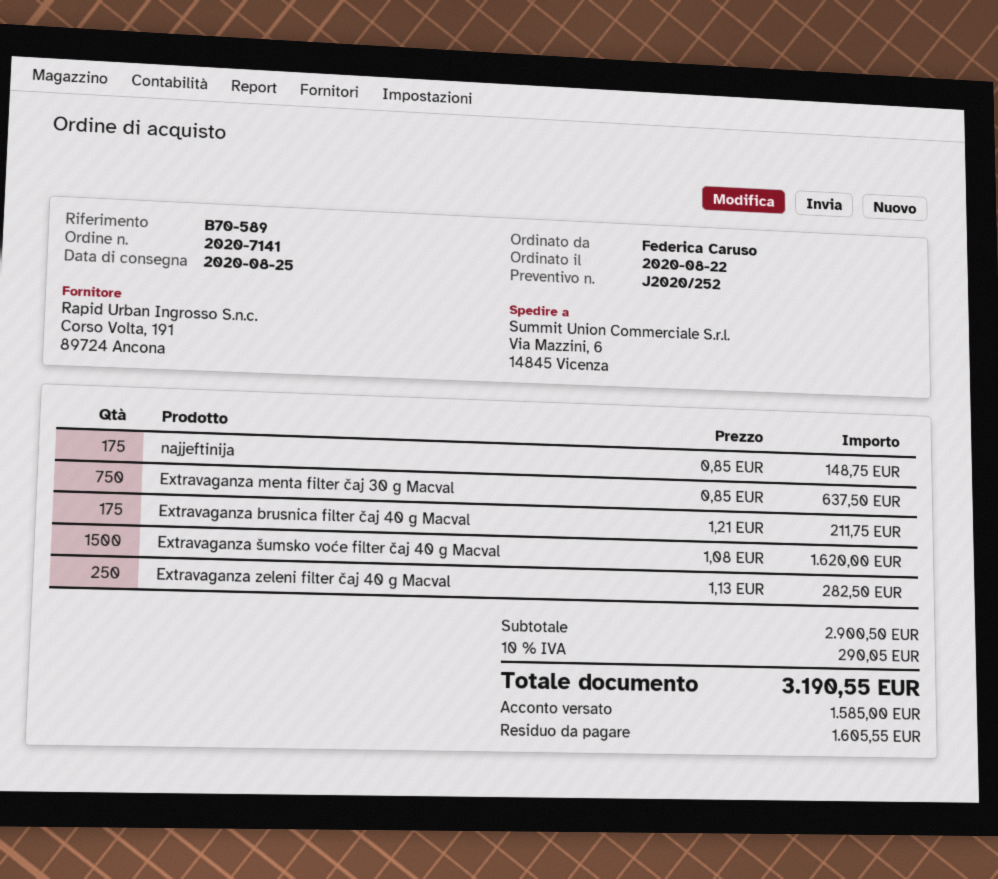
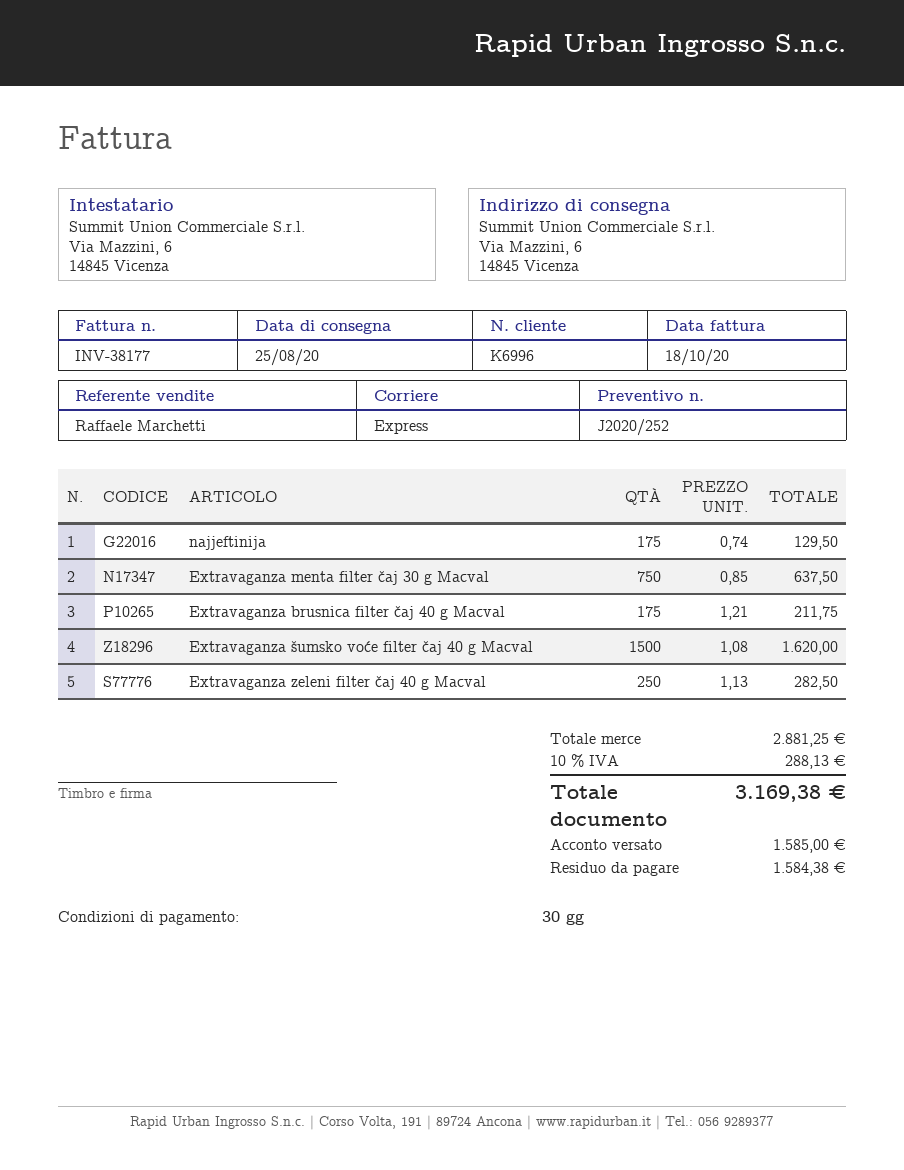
najjeftinija: 175 x 0.85 = 148.75 -> 175 x 0.74 = 129.50
subtotal: 2900.50 -> 2881.25
tax: 10% = 290.05 -> 10% = 288.13
total: 3190.55 -> 3169.38
balance: 1605.55 -> 1584.38

